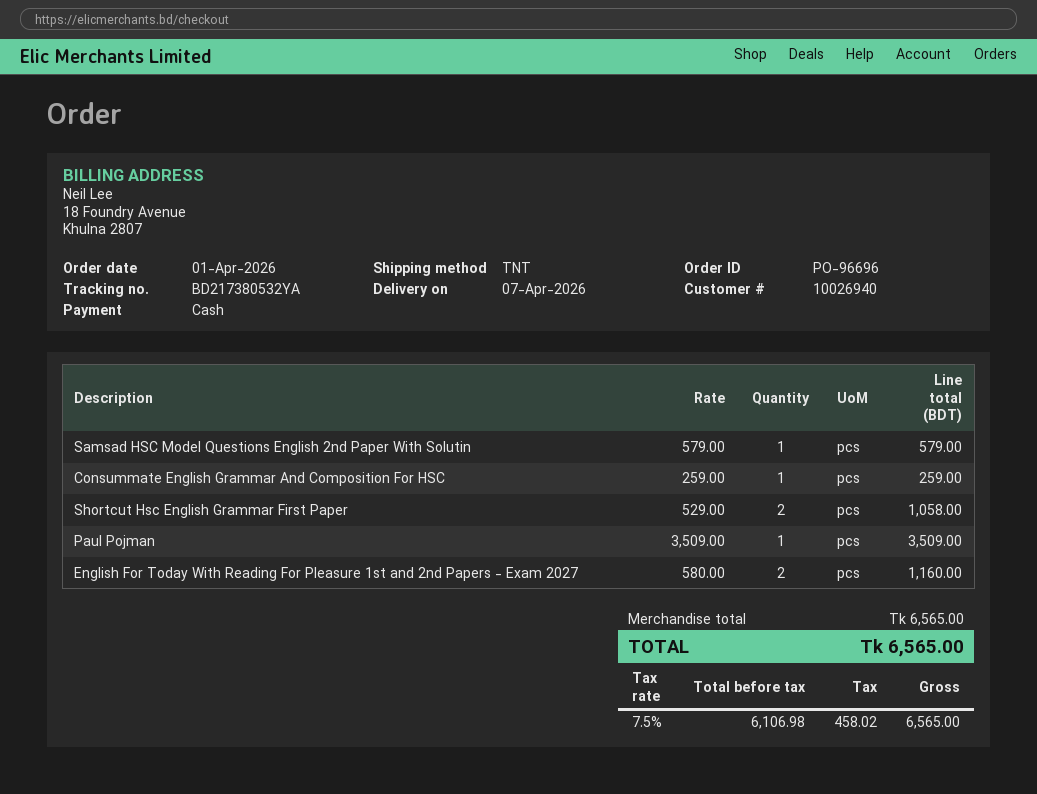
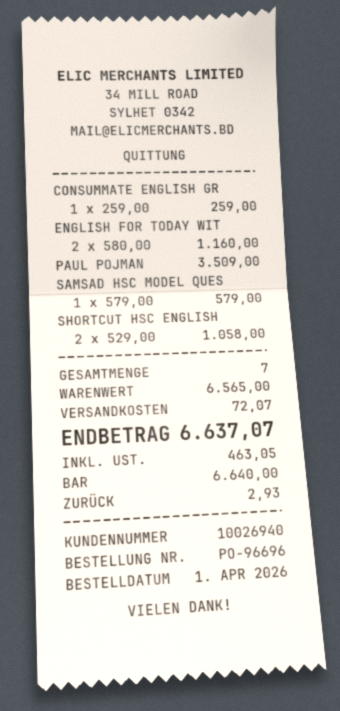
shipping: none -> 72.07
tax: 458.02 -> 463.05
total: 6565.00 -> 6637.07

